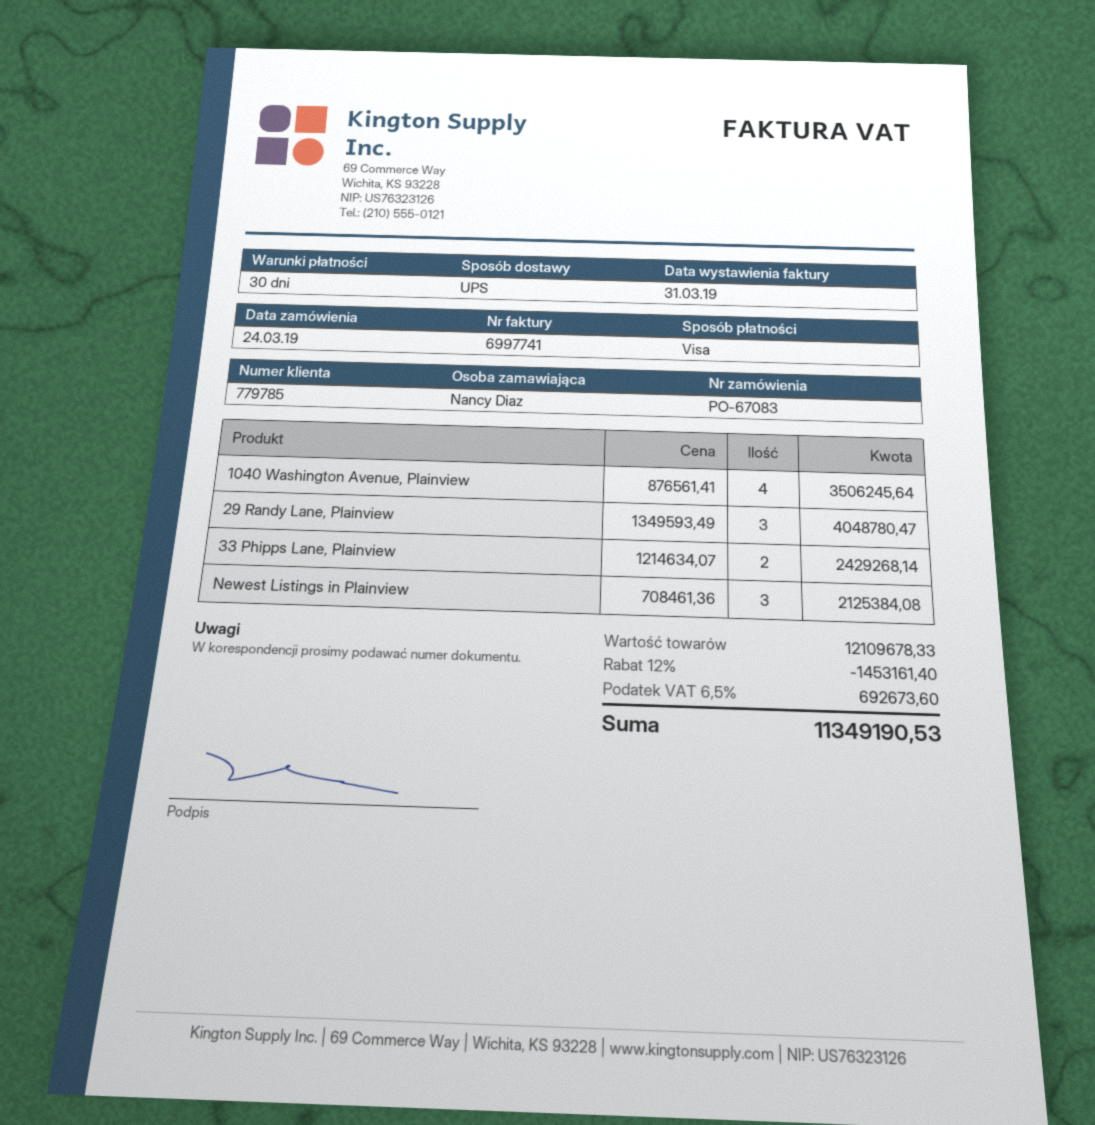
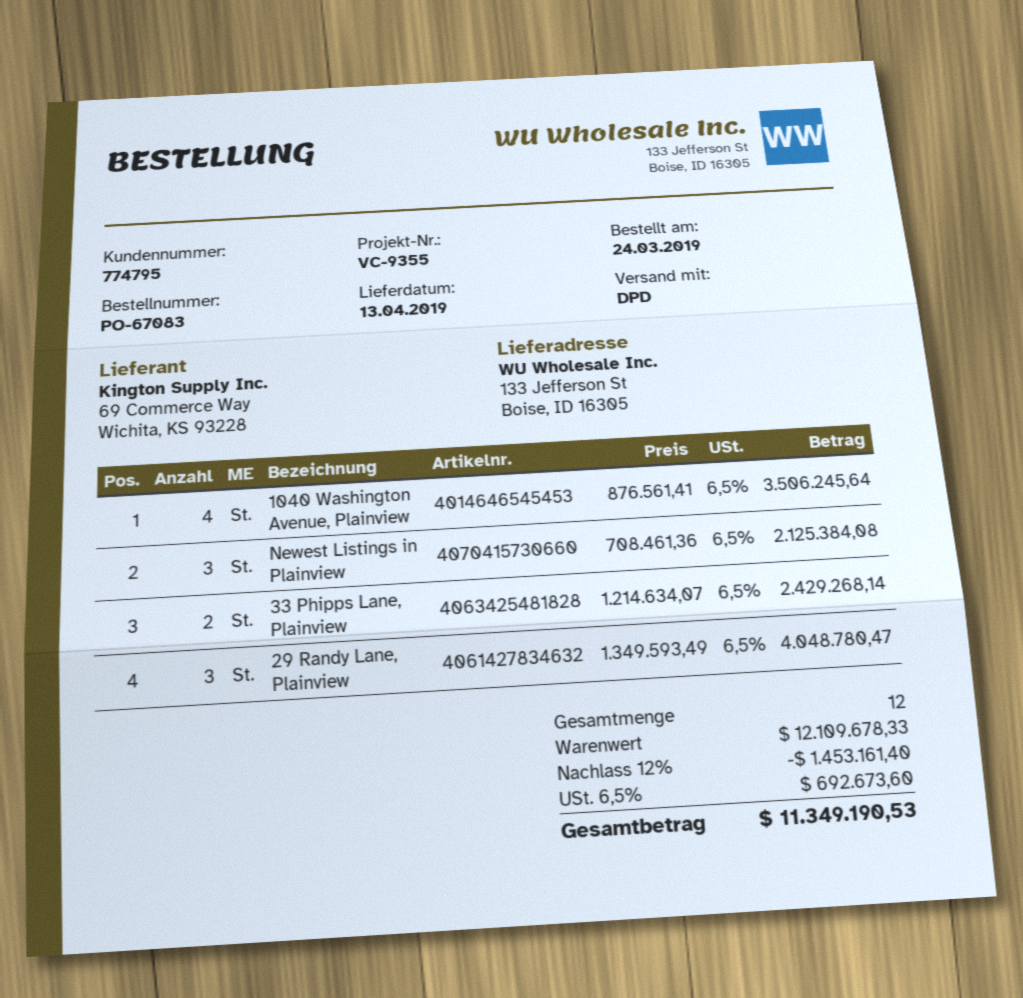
customer number: 779785 -> 774795
shipping method: UPS -> DPD

